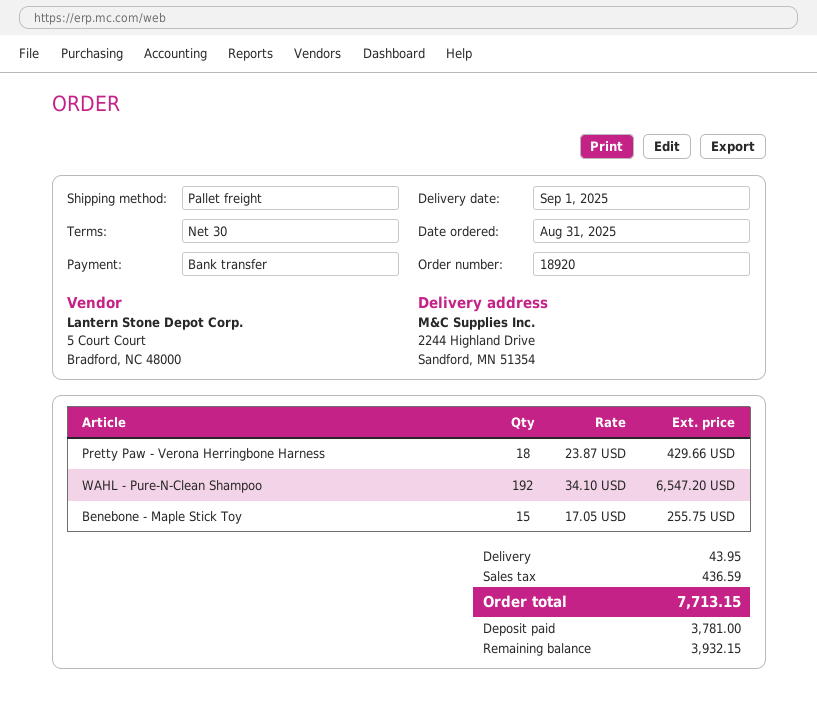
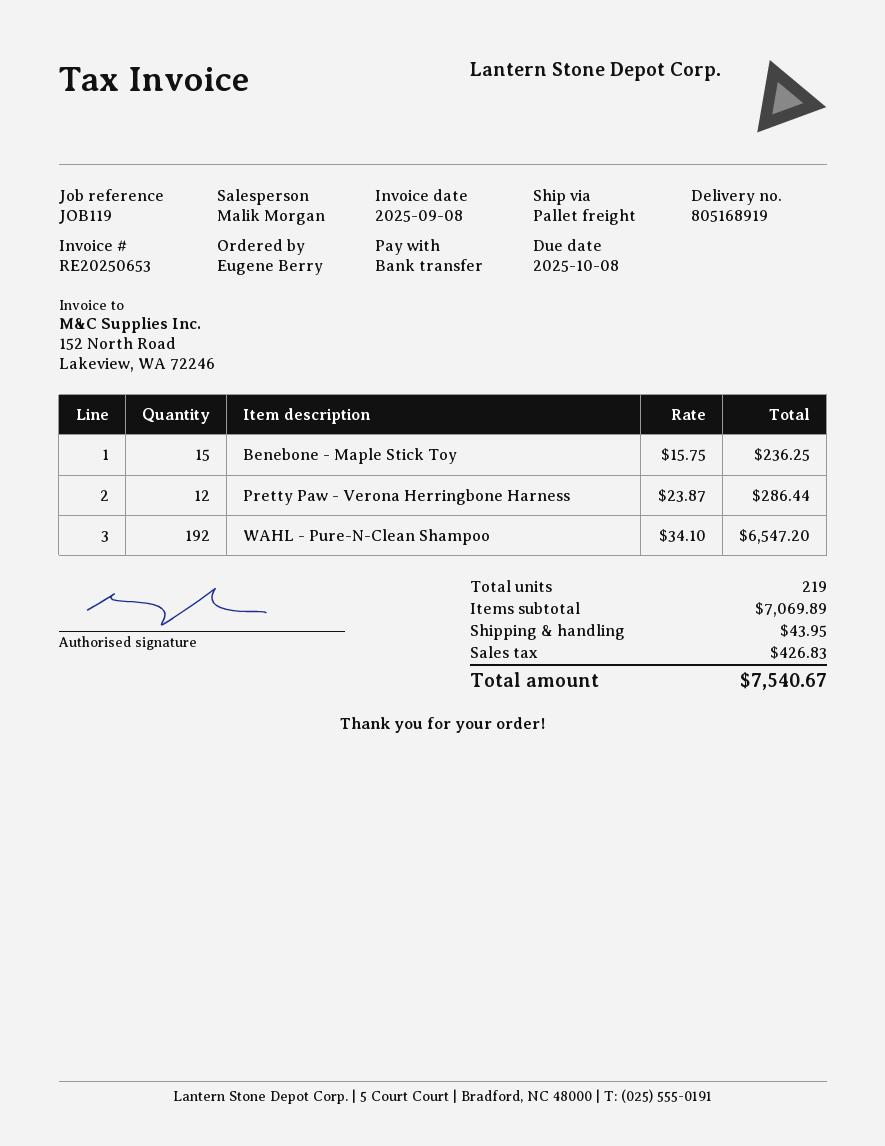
Pretty Paw - Verona Herringbone Harness: 18 x 23.87 = 429.66 -> 12 x 23.87 = 286.44
Benebone - Maple Stick Toy: 15 x 17.05 = 255.75 -> 15 x 15.75 = 236.25
tax: 436.59 -> 426.83
total: 7713.15 -> 7540.67

